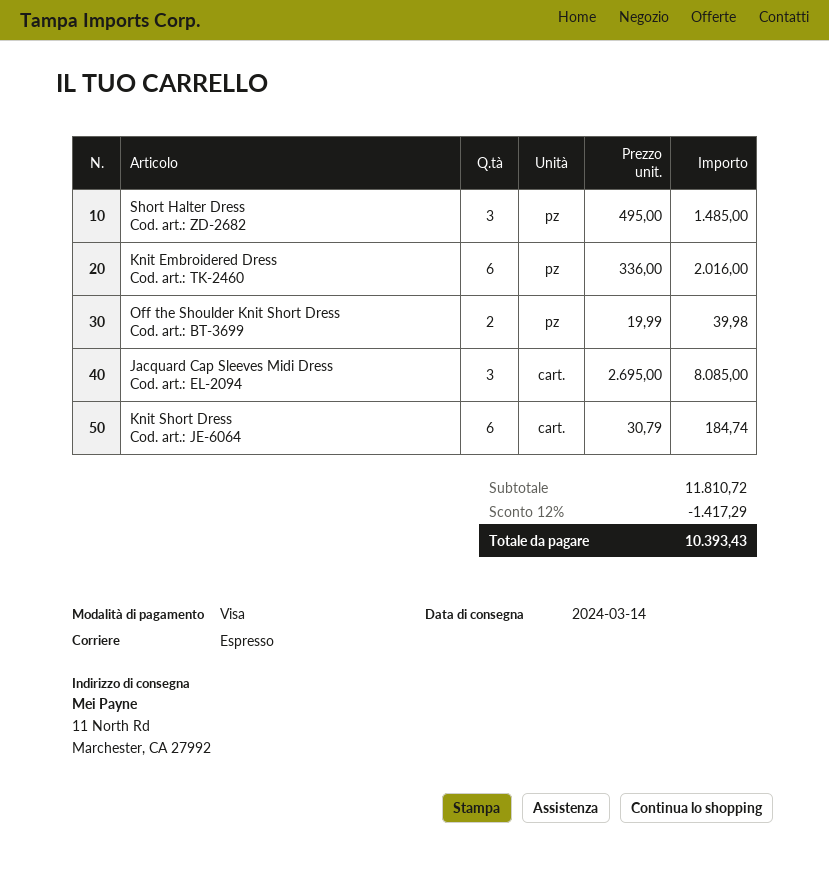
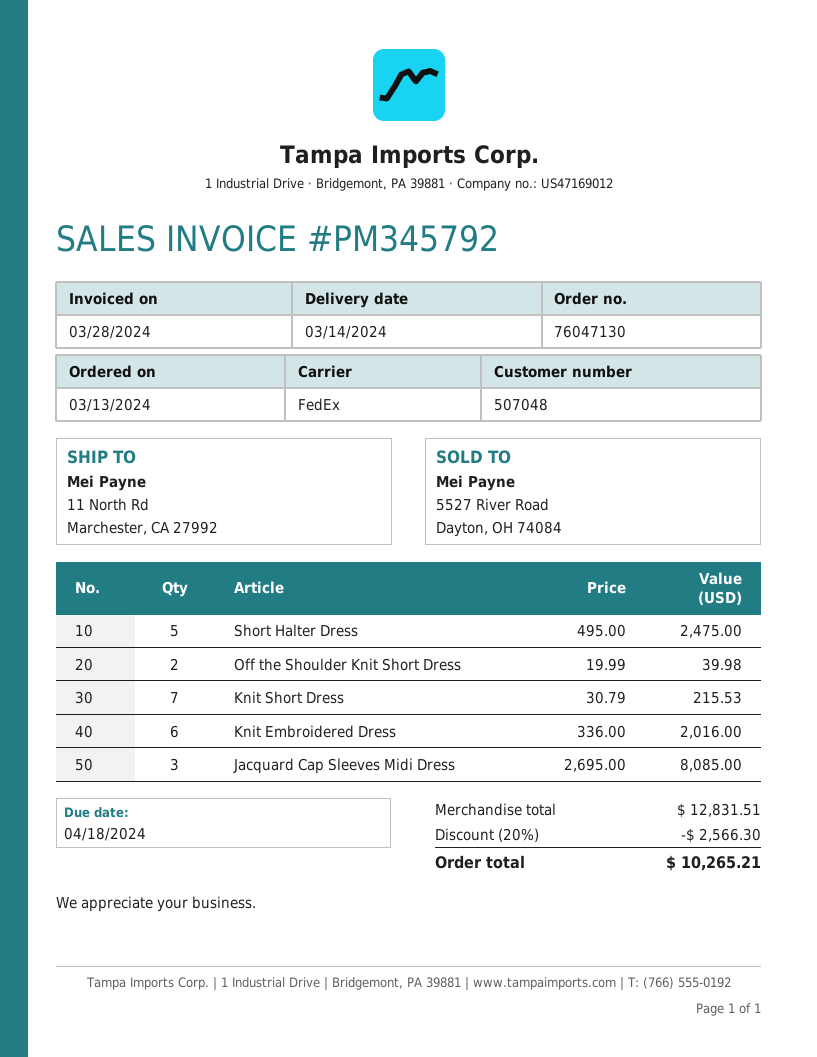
shipping method: express -> FedEx
Short Halter Dress: 3 x 495.00 = 1485.00 -> 5 x 495.00 = 2475.00
Knit Short Dress: 6 x 30.79 = 184.74 -> 7 x 30.79 = 215.53
subtotal: 11810.72 -> 12831.51
discount: 12% = 1417.29 -> 20% = 2566.30
total: 10393.43 -> 10265.21

